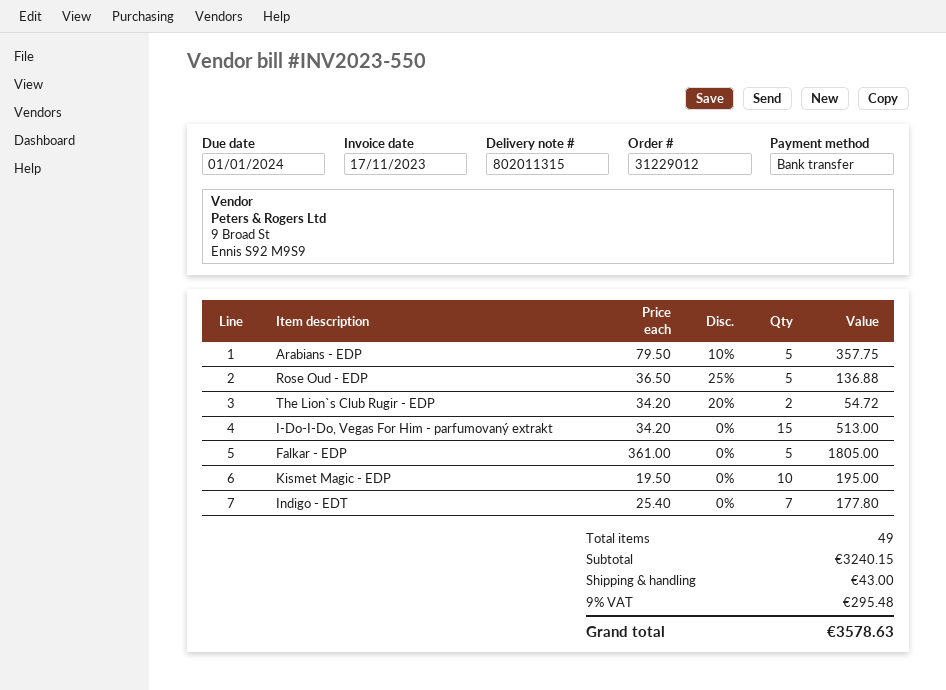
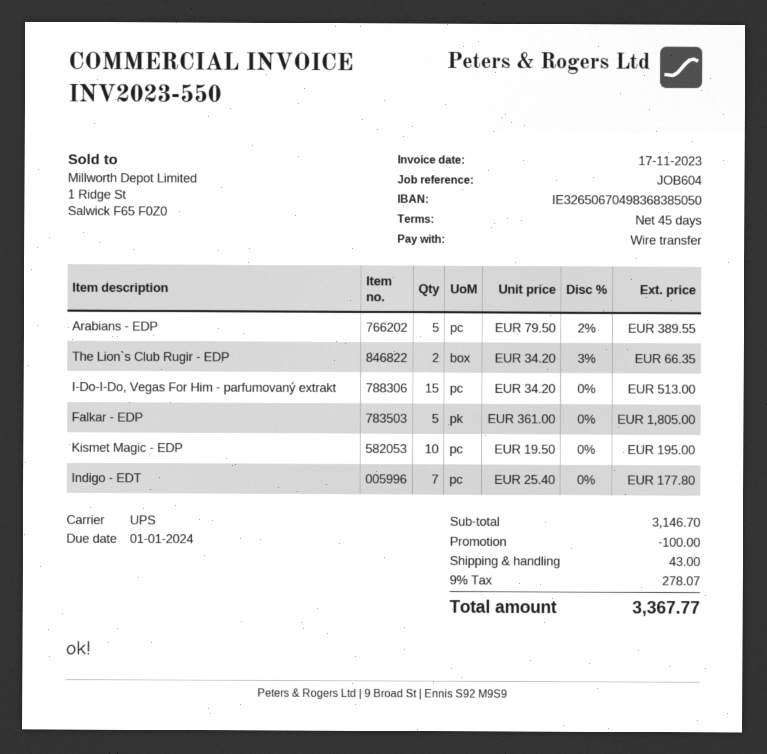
Arabians - EDP: 5 x 79.50 - 10% = 357.75 -> 5 x 79.50 - 2% = 389.55
Rose Oud - EDP: 5 x 36.50 - 25% = 136.88 -> none
The Lion`s Club Rugir - EDP: 2 x 34.20 - 20% = 54.72 -> 2 x 34.20 - 3% = 66.35
subtotal: 3240.15 -> 3146.70
discount: none -> 100.00
tax: 9% = 295.48 -> 9% = 278.07
total: 3578.63 -> 3367.77

